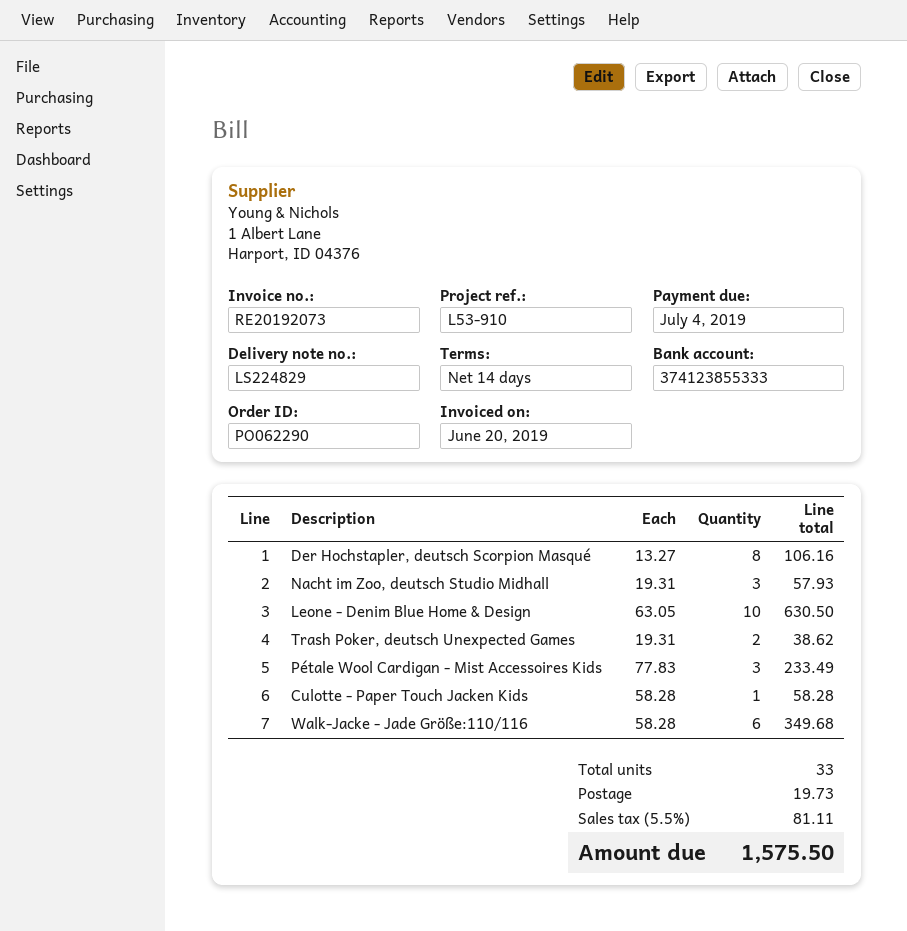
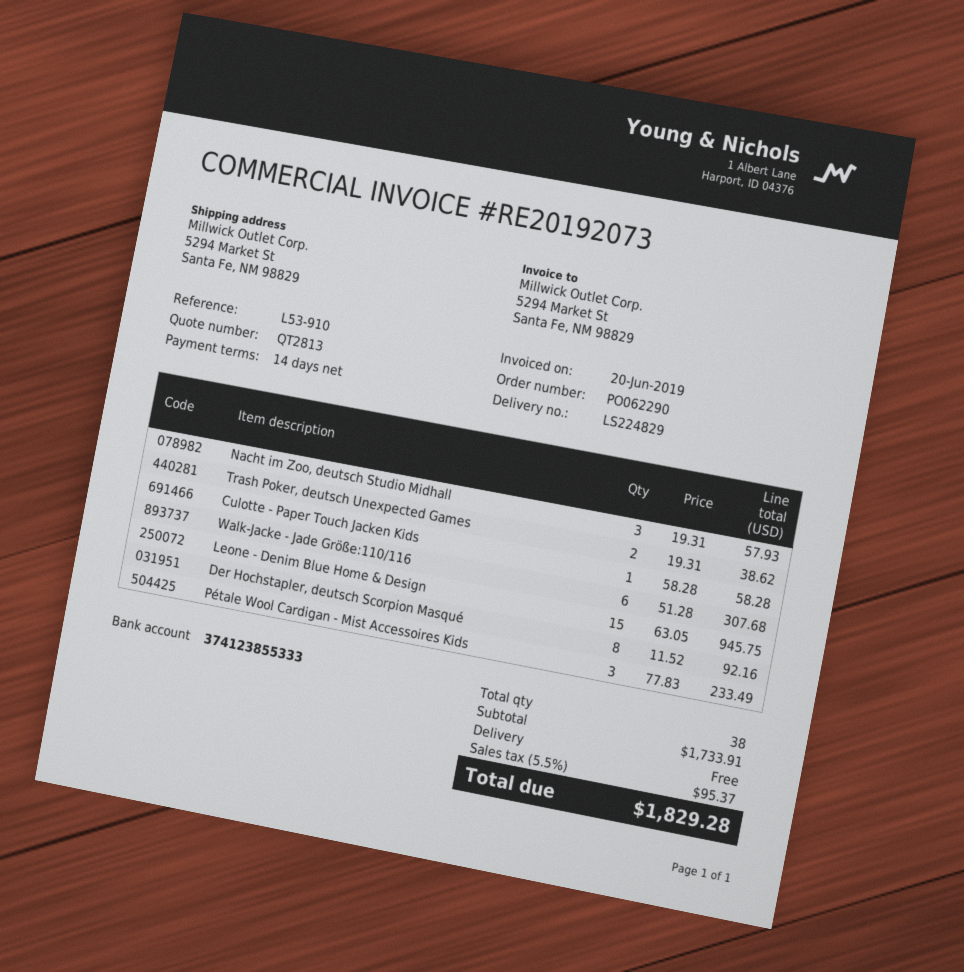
Der Hochstapler, deutsch Scorpion Masqué: 8 x 13.27 = 106.16 -> 8 x 11.52 = 92.16
Leone - Denim Blue Home & Design: 10 x 63.05 = 630.50 -> 15 x 63.05 = 945.75
Walk-Jacke - Jade Größe:110/116: 6 x 58.28 = 349.68 -> 6 x 51.28 = 307.68
total quantity: 33 -> 38
shipping: 19.73 -> 0.00
tax: 5.5% = 81.11 -> 5.5% = 95.37
total: 1575.50 -> 1829.28

